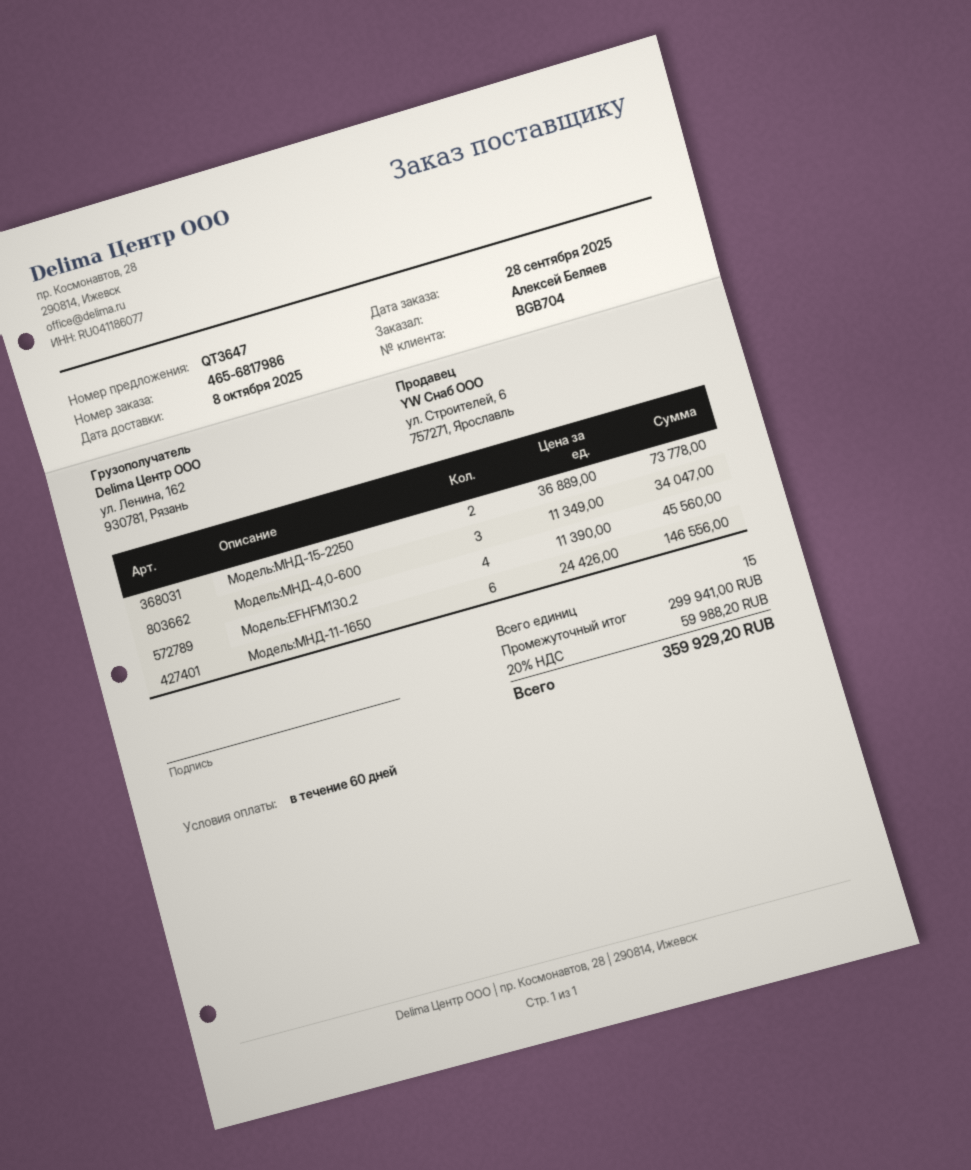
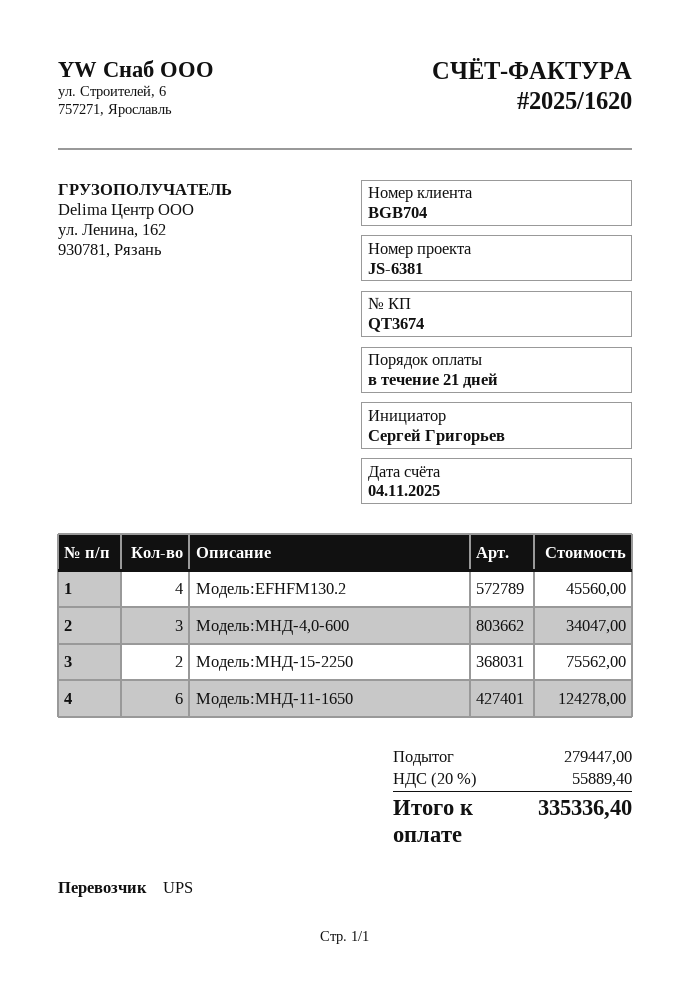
quote number: QT3647 -> QT3674
payment terms: 60 days -> 21 days
ordered by: Алексей Беляев -> Сергей Григорьев
Модель:МНД-15-2250: 2 for 73778.00 -> 2 for 75562.00
Модель:МНД-11-1650: 6 for 146556.00 -> 6 for 124278.00
subtotal: 299941.00 -> 279447.00
tax: 20% = 59988.20 -> 20% = 55889.40
total: 359929.20 -> 335336.40

